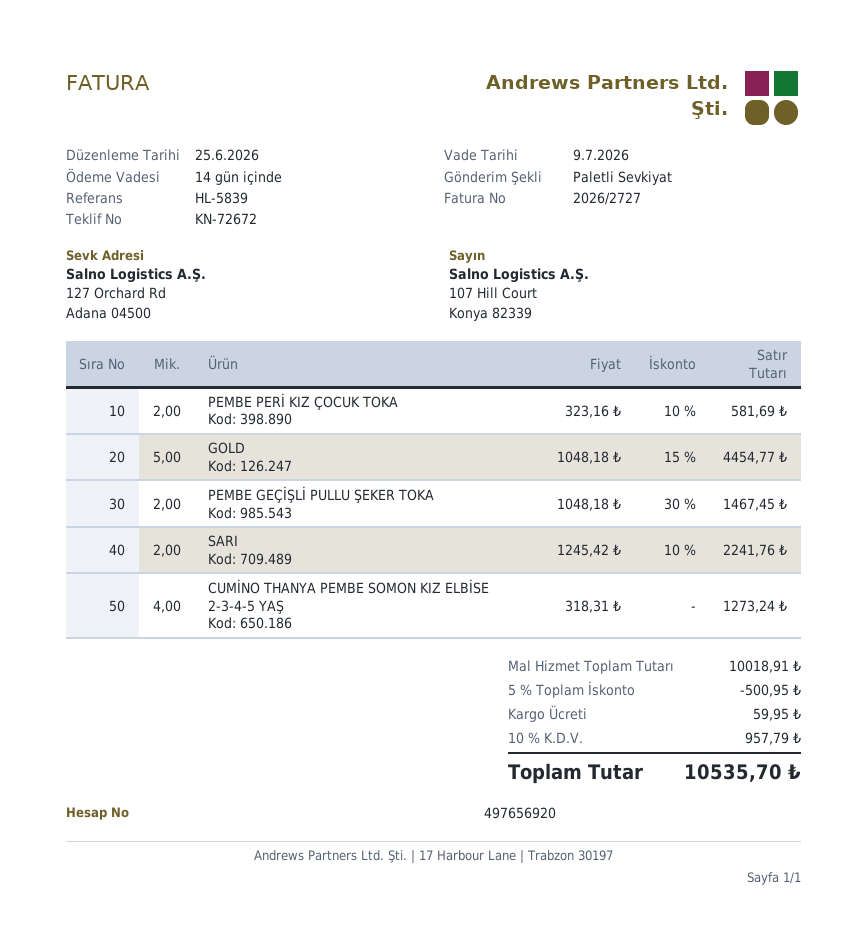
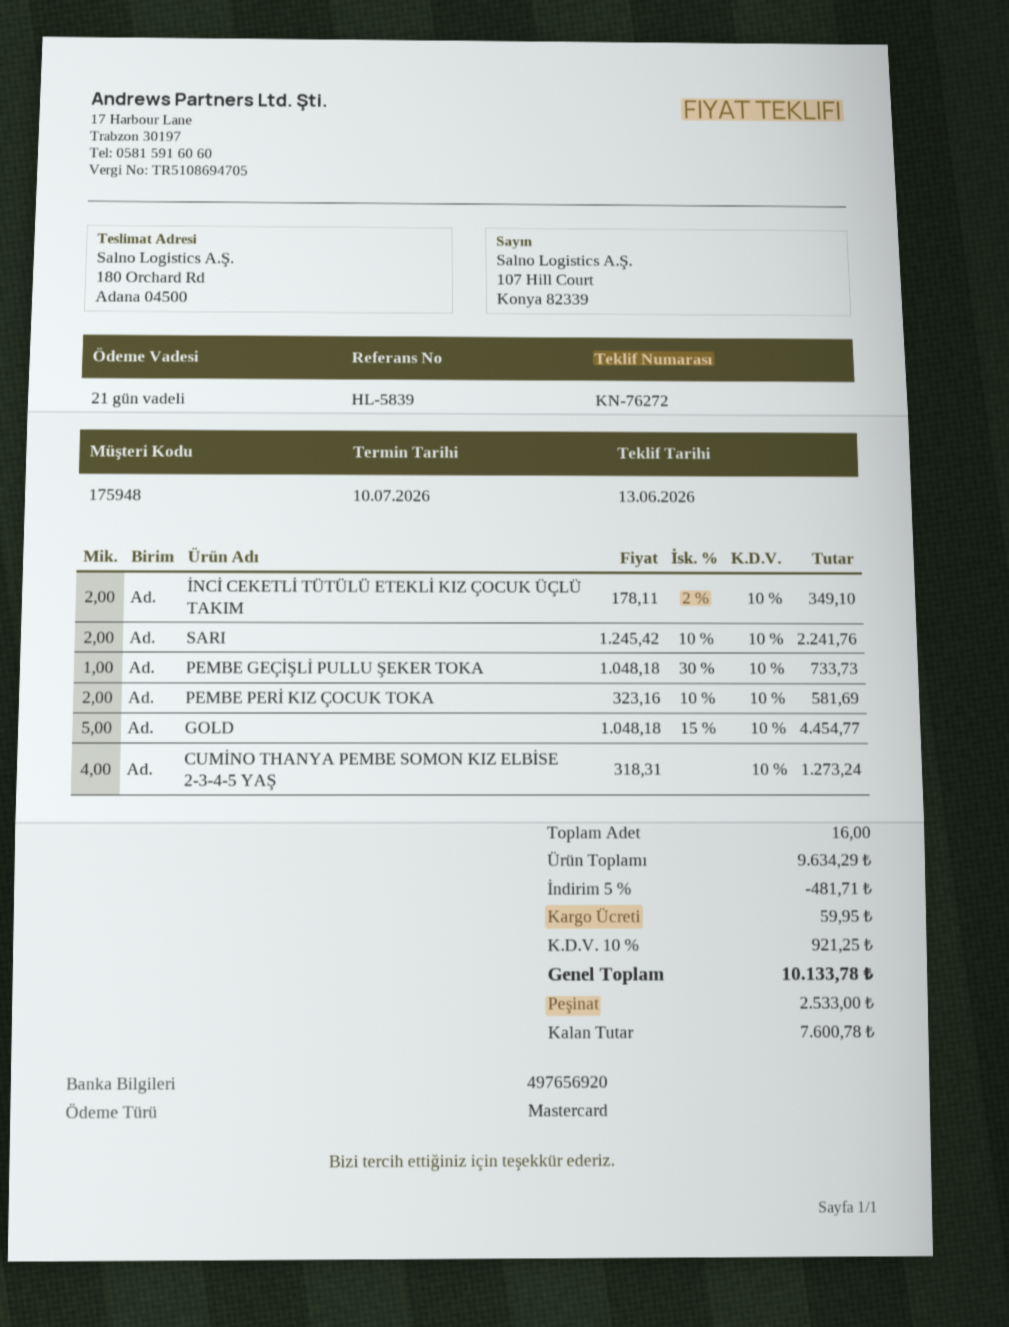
quote number: KN-72672 -> KN-76272
payment terms: 14 days -> 21 days
ship to: 127 Orchard Rd, Adana 04500 -> 180 Orchard Rd, Adana 04500
PEMBE GEÇİŞLİ PULLU ŞEKER TOKA: 2 x 1048.18 - 30% = 1467.45 -> 1 x 1048.18 - 30% = 733.73
İNCİ CEKETLİ TÜTÜLÜ ETEKLİ KIZ ÇOCUK ÜÇLÜ TAKIM: none -> 2 x 178.11 - 2% = 349.10
subtotal: 10018.91 -> 9634.29
discount: 5% = 500.95 -> 5% = 481.71
tax: 10% = 957.79 -> 10% = 921.25
total: 10535.70 -> 10133.78

